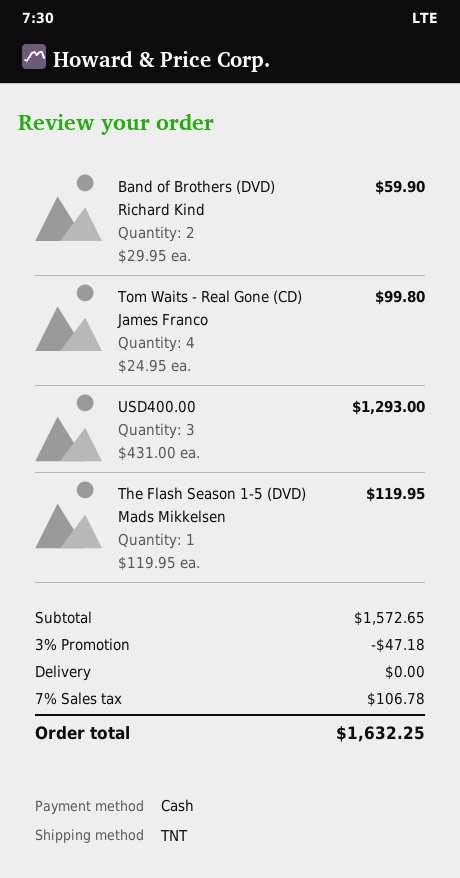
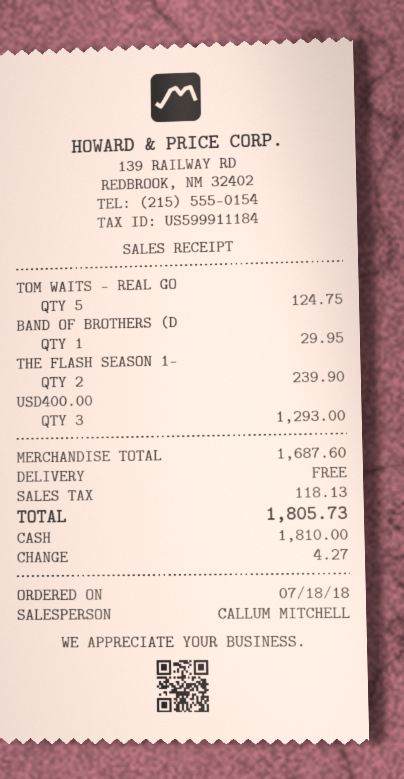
Band of Brothers (DVD) Richard Kind: 2 for 59.90 -> 1 for 29.95
Tom Waits - Real Gone (CD) James Franco: 4 for 99.80 -> 5 for 124.75
The Flash Season 1-5 (DVD) Mads Mikkelsen: 1 for 119.95 -> 2 for 239.90
subtotal: 1572.65 -> 1687.60
discount: 3% = 47.18 -> none
tax: 106.78 -> 118.13
total: 1632.25 -> 1805.73

